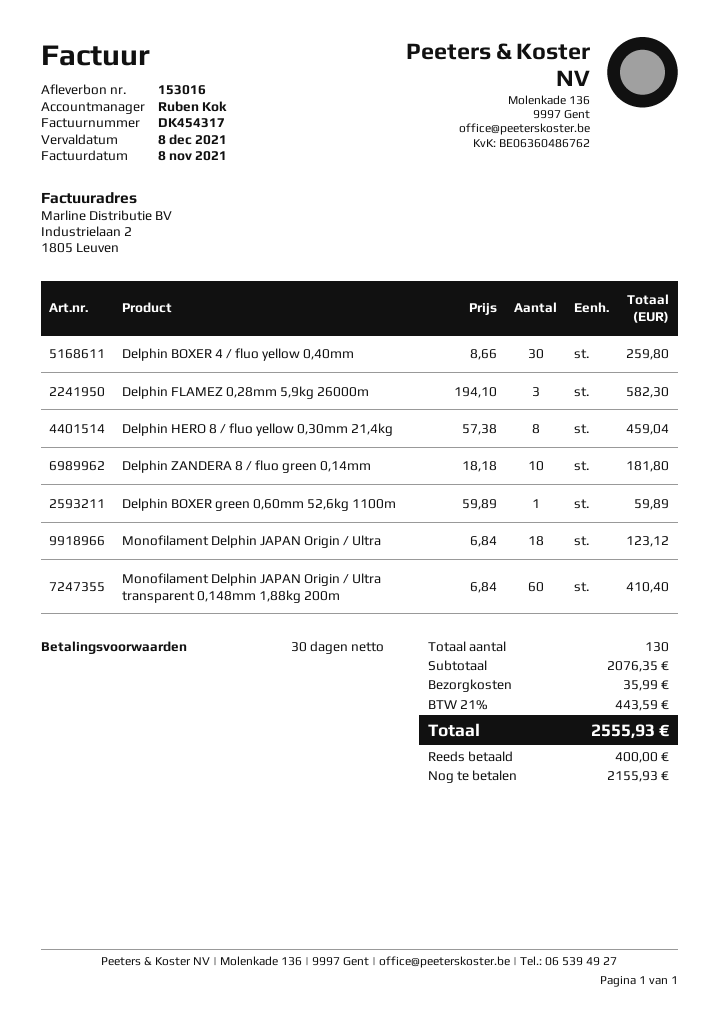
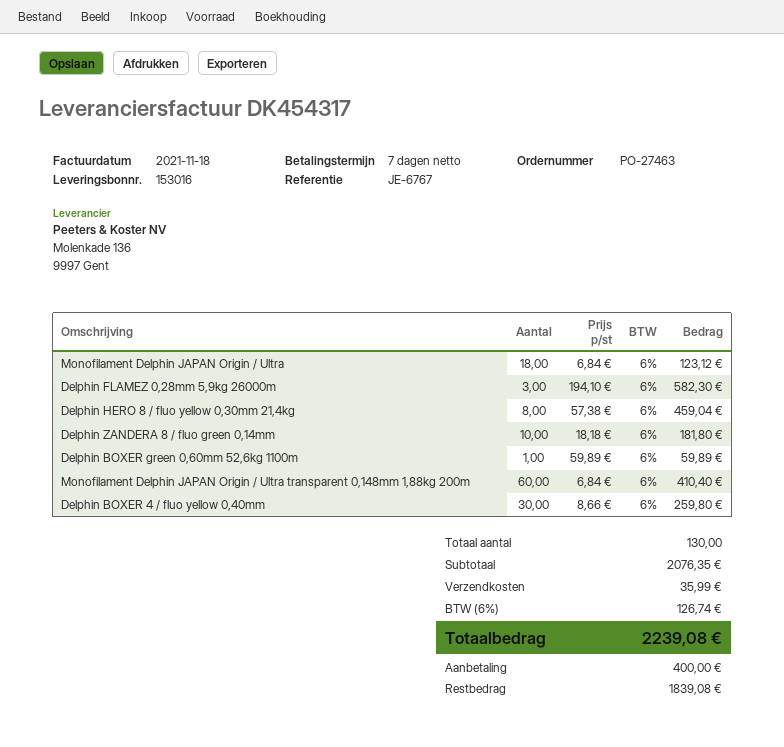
invoice date: 2021-11-08 -> 2021-11-18
payment terms: 30 days -> 7 days
tax: 21% = 443.59 -> 6% = 126.74
total: 2555.93 -> 2239.08
balance: 2155.93 -> 1839.08

